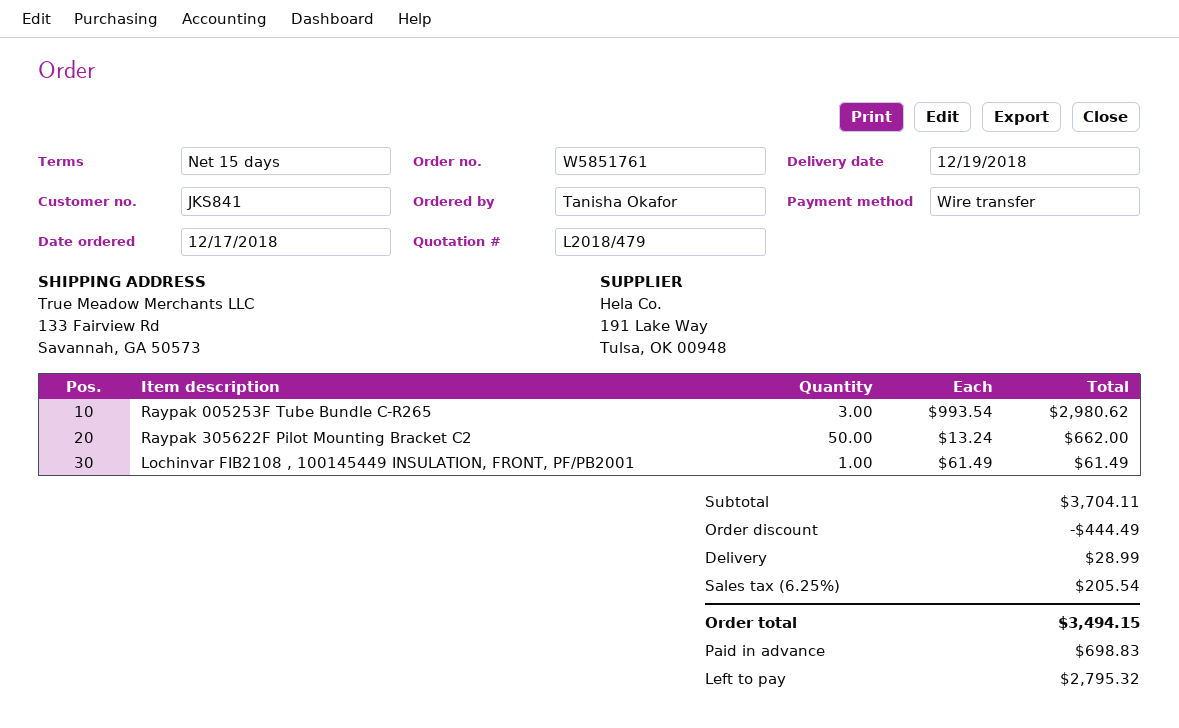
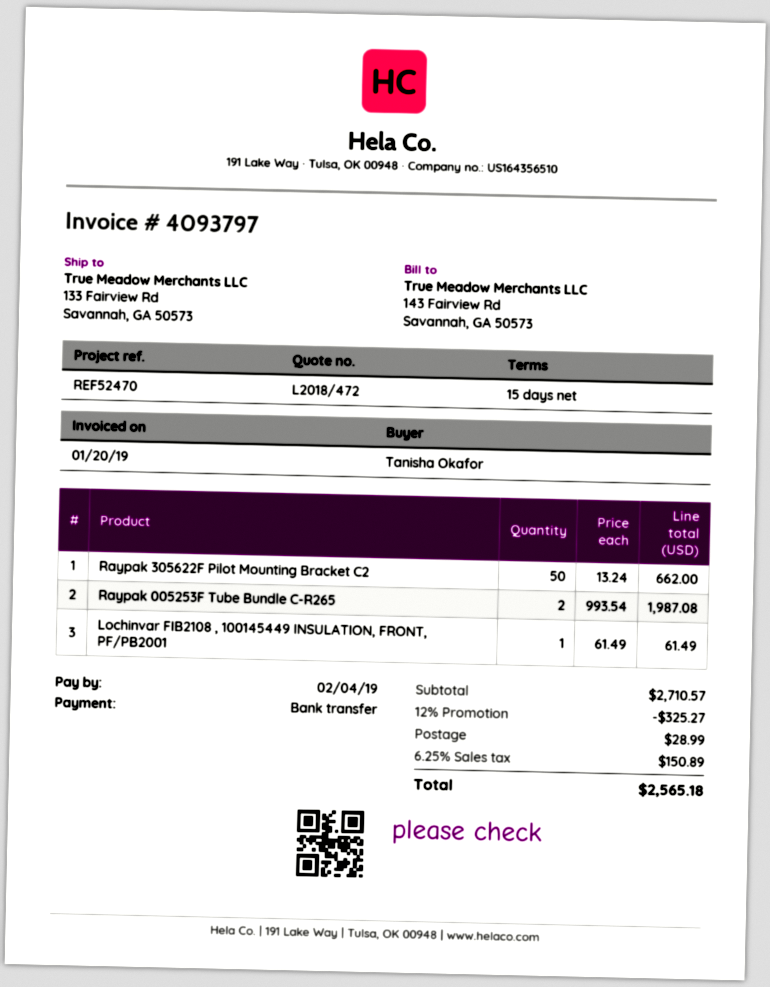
quote number: L2018/479 -> L2018/472
Raypak 005253F Tube Bundle C-R265: 3 x 993.54 = 2980.62 -> 2 x 993.54 = 1987.08
subtotal: 3704.11 -> 2710.57
discount: 444.49 -> 325.27
tax: 6.25% = 205.54 -> 6.25% = 150.89
total: 3494.15 -> 2565.18

